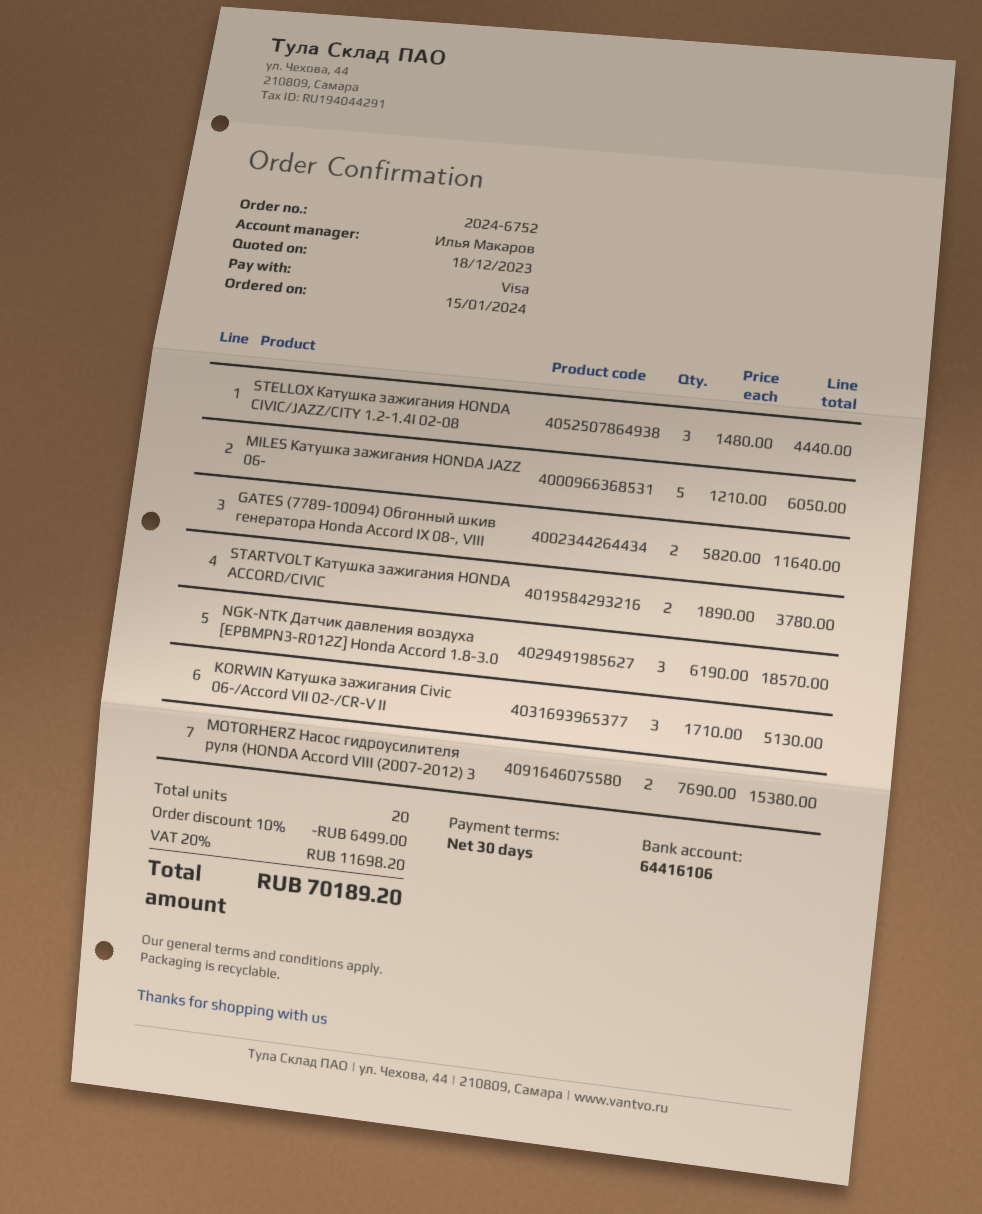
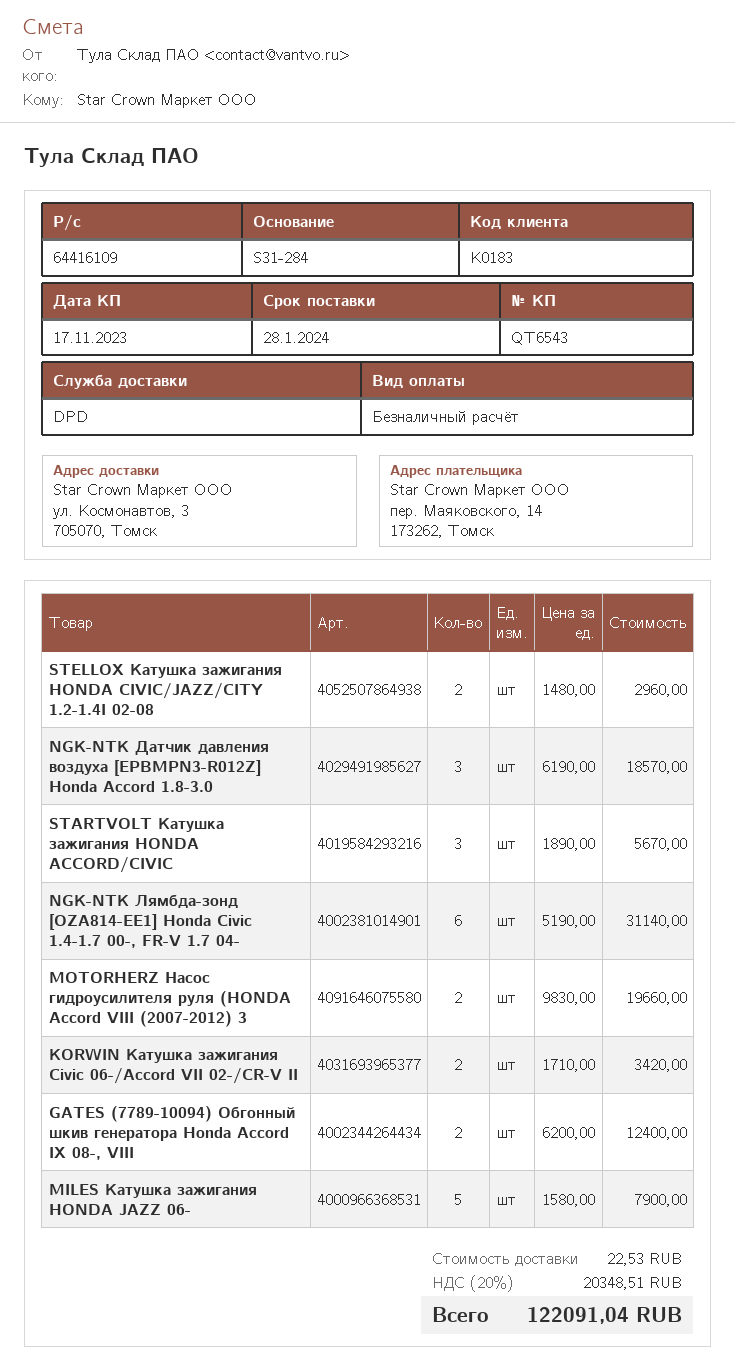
quote date: 2023-12-18 -> 2023-11-17
payment method: Visa -> bank transfer
bank account: 64416106 -> 64416109
STELLOX Катушка зажигания HONDA CIVIC/JAZZ/CITY 1.2-1.4I 02-08: 3 x 1480.00 = 4440.00 -> 2 x 1480.00 = 2960.00
MILES Катушка зажигания HONDA JAZZ 06-: 5 x 1210.00 = 6050.00 -> 5 x 1580.00 = 7900.00
GATES (7789-10094) Обгонный шкив генератора Honda Accord IX 08-, VIII: 2 x 5820.00 = 11640.00 -> 2 x 6200.00 = 12400.00
STARTVOLT Катушка зажигания HONDA ACCORD/CIVIC: 2 x 1890.00 = 3780.00 -> 3 x 1890.00 = 5670.00
KORWIN Катушка зажигания Civic 06-/Accord VII 02-/CR-V II: 3 x 1710.00 = 5130.00 -> 2 x 1710.00 = 3420.00
MOTORHERZ Насос гидроусилителя руля (HONDA Accord VIII (2007-2012) 3: 2 x 7690.00 = 15380.00 -> 2 x 9830.00 = 19660.00
NGK-NTK Лямбда-зонд [OZA814-EE1] Honda Civic 1.4-1.7 00-, FR-V 1.7 04-: none -> 6 x 5190.00 = 31140.00
discount: 10% = 6499.00 -> none
shipping: none -> 22.53
tax: 20% = 11698.20 -> 20% = 20348.51
total: 70189.20 -> 122091.04

